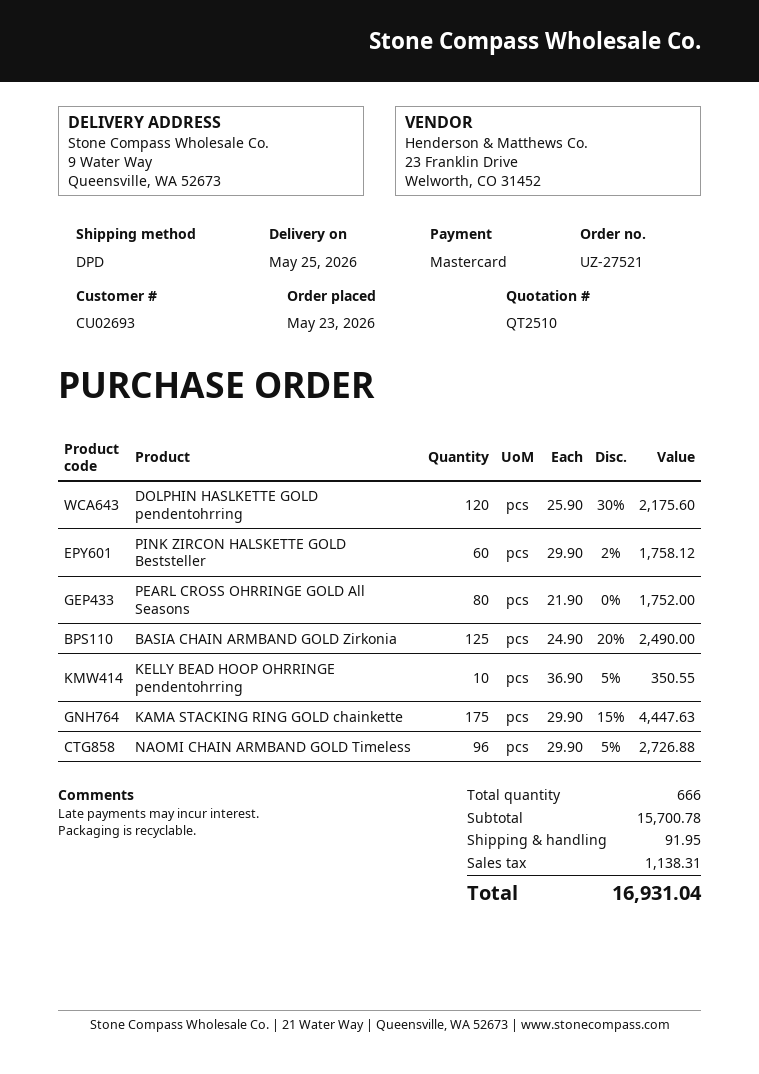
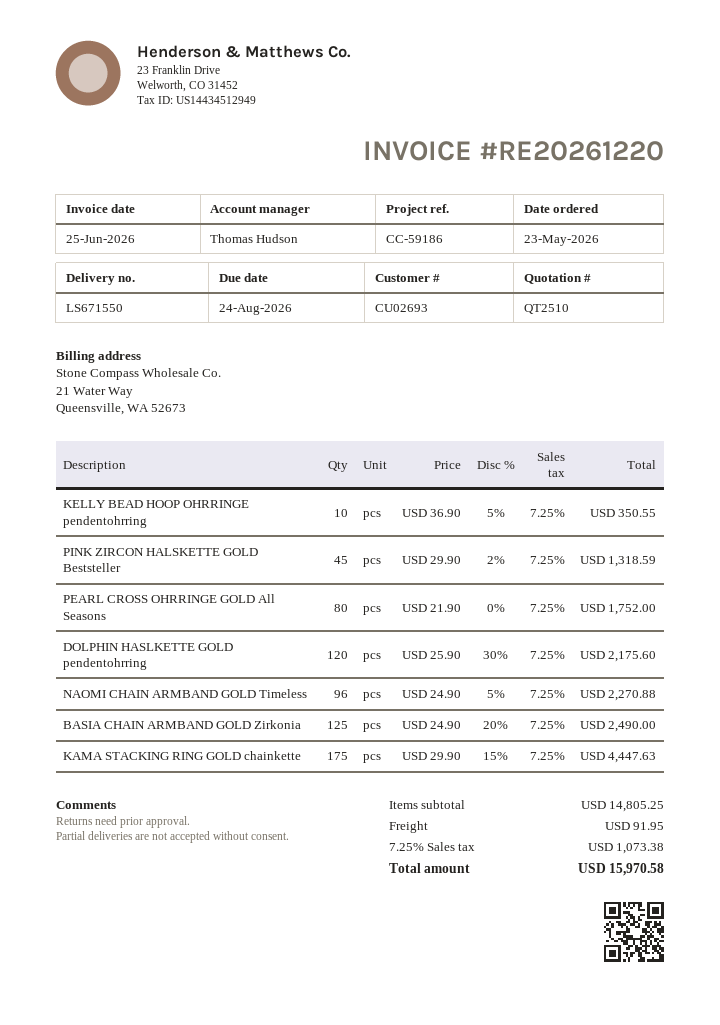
PINK ZIRCON HALSKETTE GOLD Beststeller: 60 x 29.90 - 2% = 1758.12 -> 45 x 29.90 - 2% = 1318.59
NAOMI CHAIN ARMBAND GOLD Timeless: 96 x 29.90 - 5% = 2726.88 -> 96 x 24.90 - 5% = 2270.88
subtotal: 15700.78 -> 14805.25
tax: 1138.31 -> 1073.38
total: 16931.04 -> 15970.58

